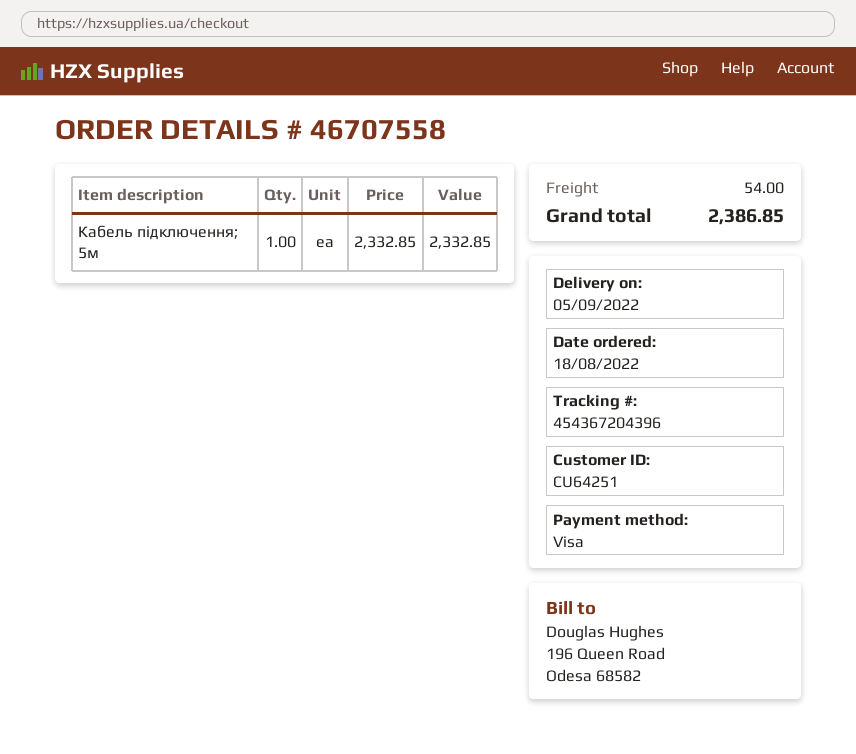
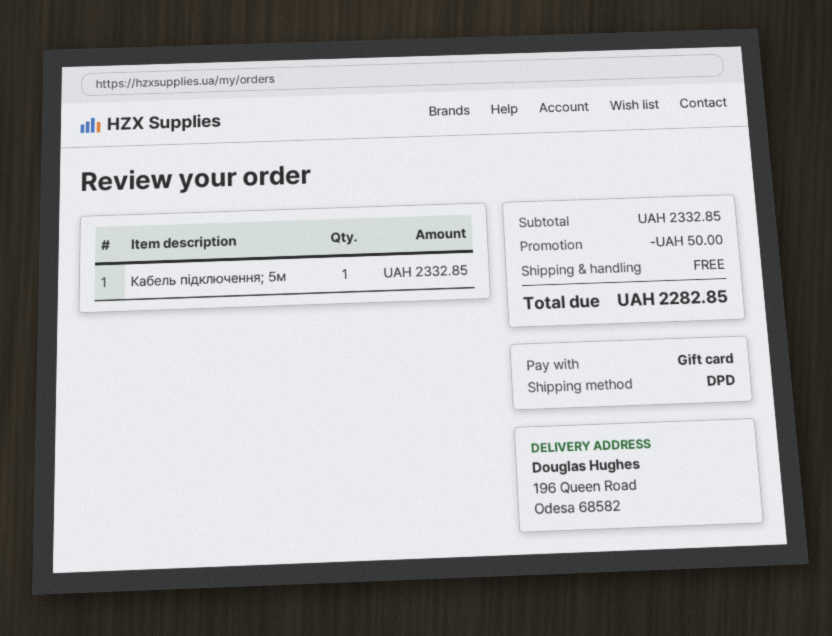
payment method: Visa -> gift card
discount: none -> 50.00
shipping: 54.00 -> 0.00
total: 2386.85 -> 2282.85

